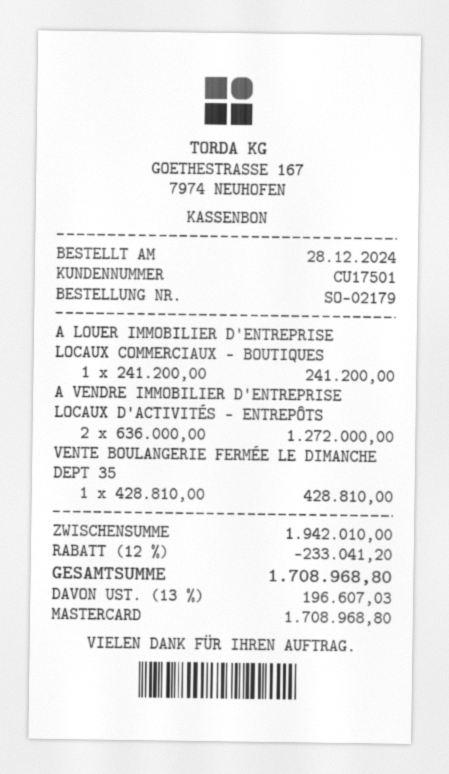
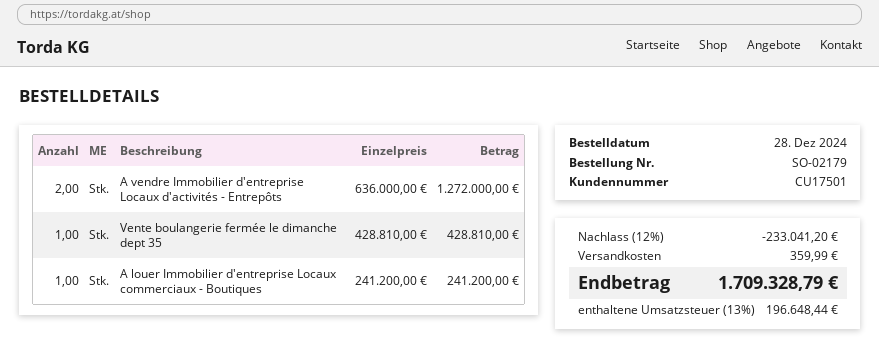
shipping: none -> 359.99
tax: 13% = 196607.03 -> 13% = 196648.44
total: 1708968.80 -> 1709328.79

